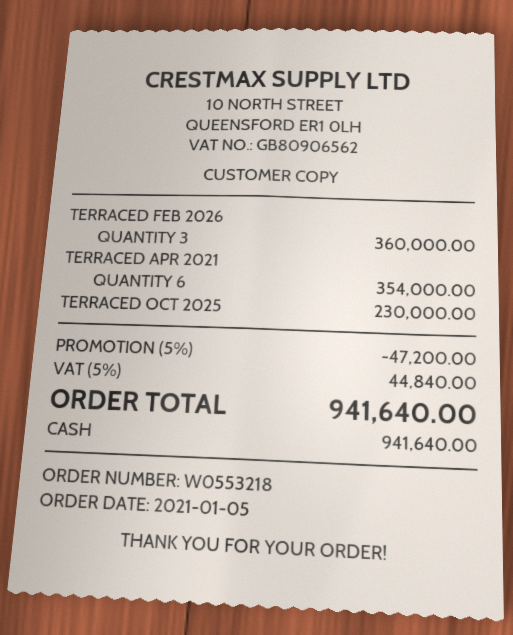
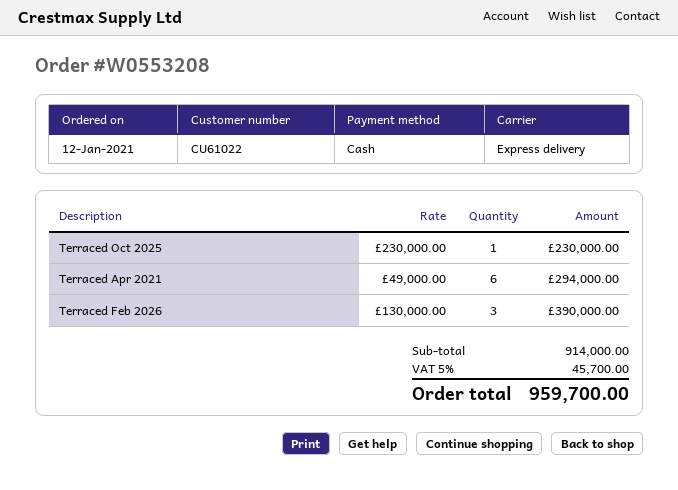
order number: W0553218 -> W0553208
order date: 2021-01-05 -> 2021-01-12
TERRACED FEB 2026: 3 for 360000.00 -> 3 for 390000.00
TERRACED APR 2021: 6 for 354000.00 -> 6 for 294000.00
discount: 5% = 47200.00 -> none
tax: 5% = 44840.00 -> 5% = 45700.00
total: 941640.00 -> 959700.00

